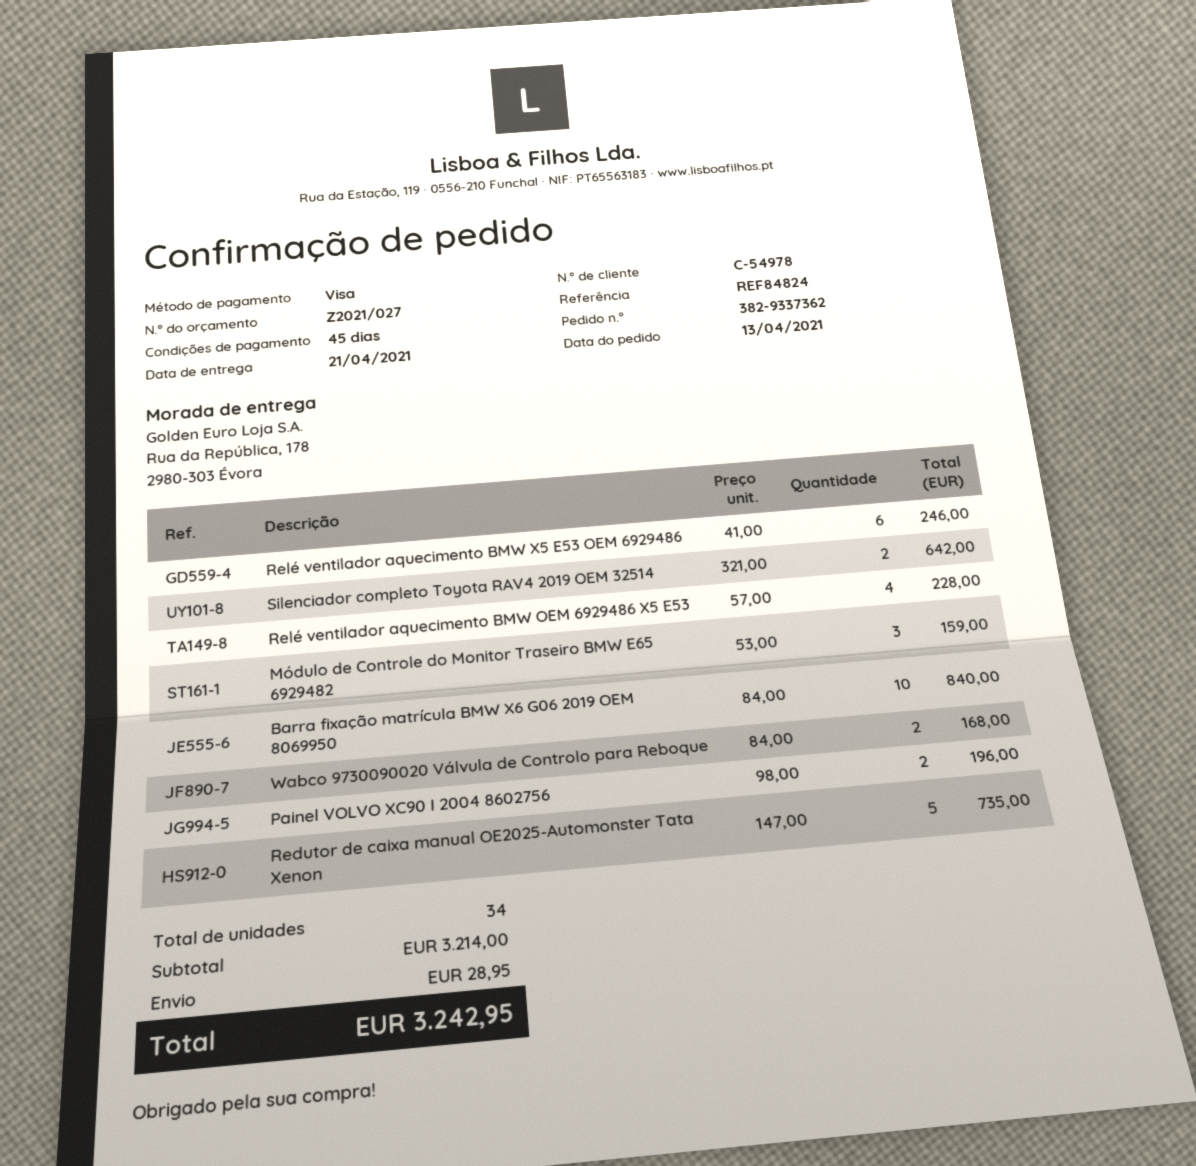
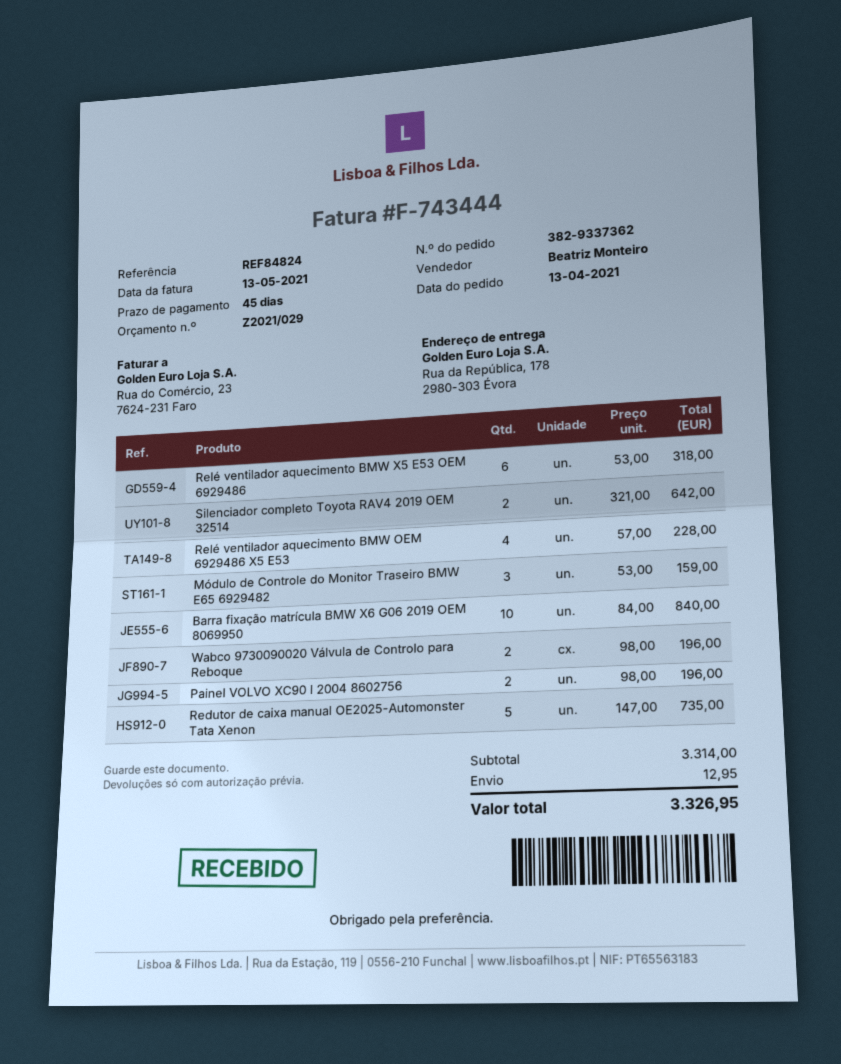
quote number: Z2021/027 -> Z2021/029
Relé ventilador aquecimento BMW X5 E53 OEM 6929486: 6 x 41.00 = 246.00 -> 6 x 53.00 = 318.00
Wabco 9730090020 Válvula de Controlo para Reboque: 2 x 84.00 = 168.00 -> 2 x 98.00 = 196.00
subtotal: 3214.00 -> 3314.00
shipping: 28.95 -> 12.95
total: 3242.95 -> 3326.95

